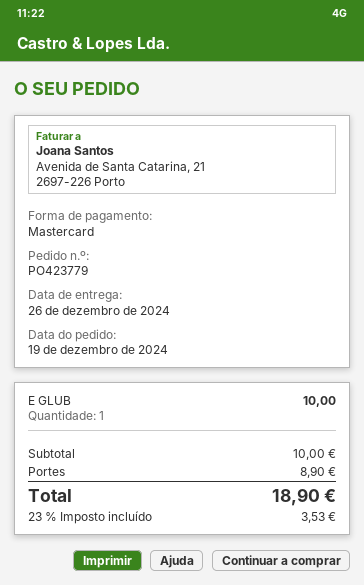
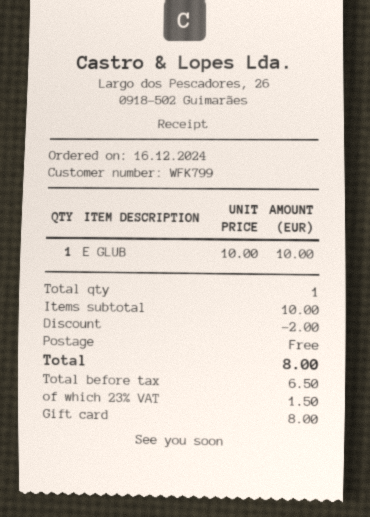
order date: 2024-12-19 -> 2024-12-16
payment method: Mastercard -> gift card
discount: none -> 2.00
shipping: 8.90 -> 0.00
tax: 23% = 3.53 -> 23% = 1.50
total: 18.90 -> 8.00

